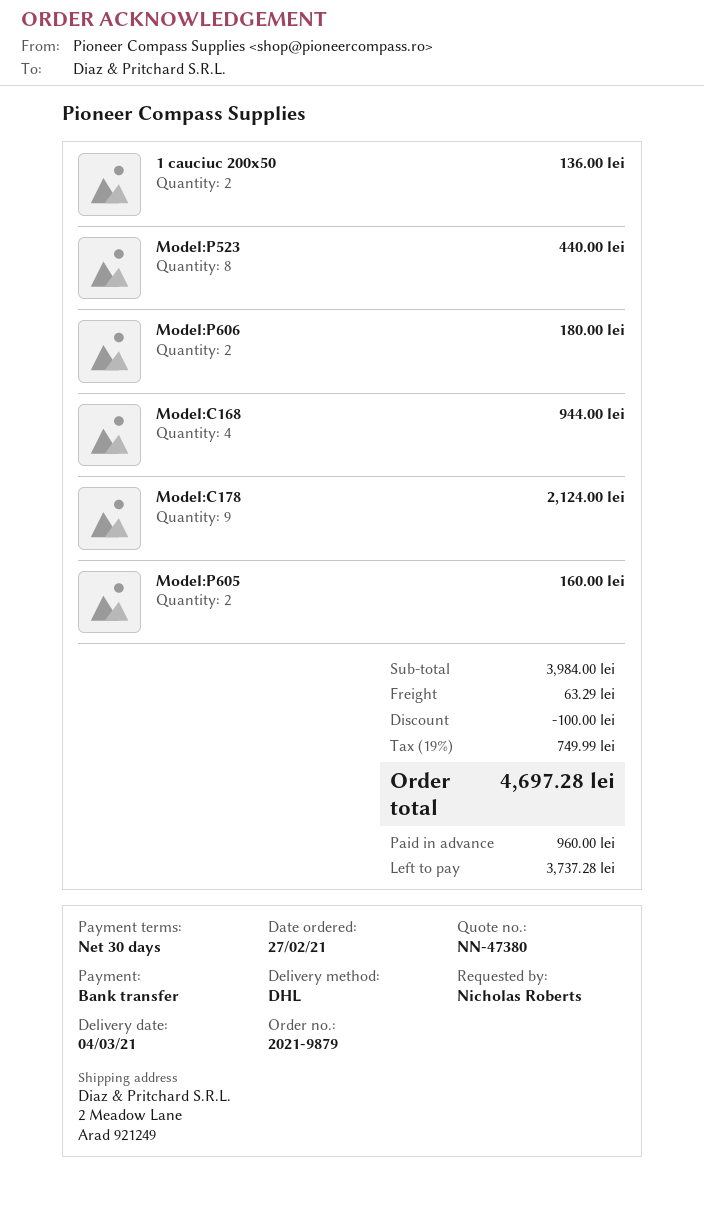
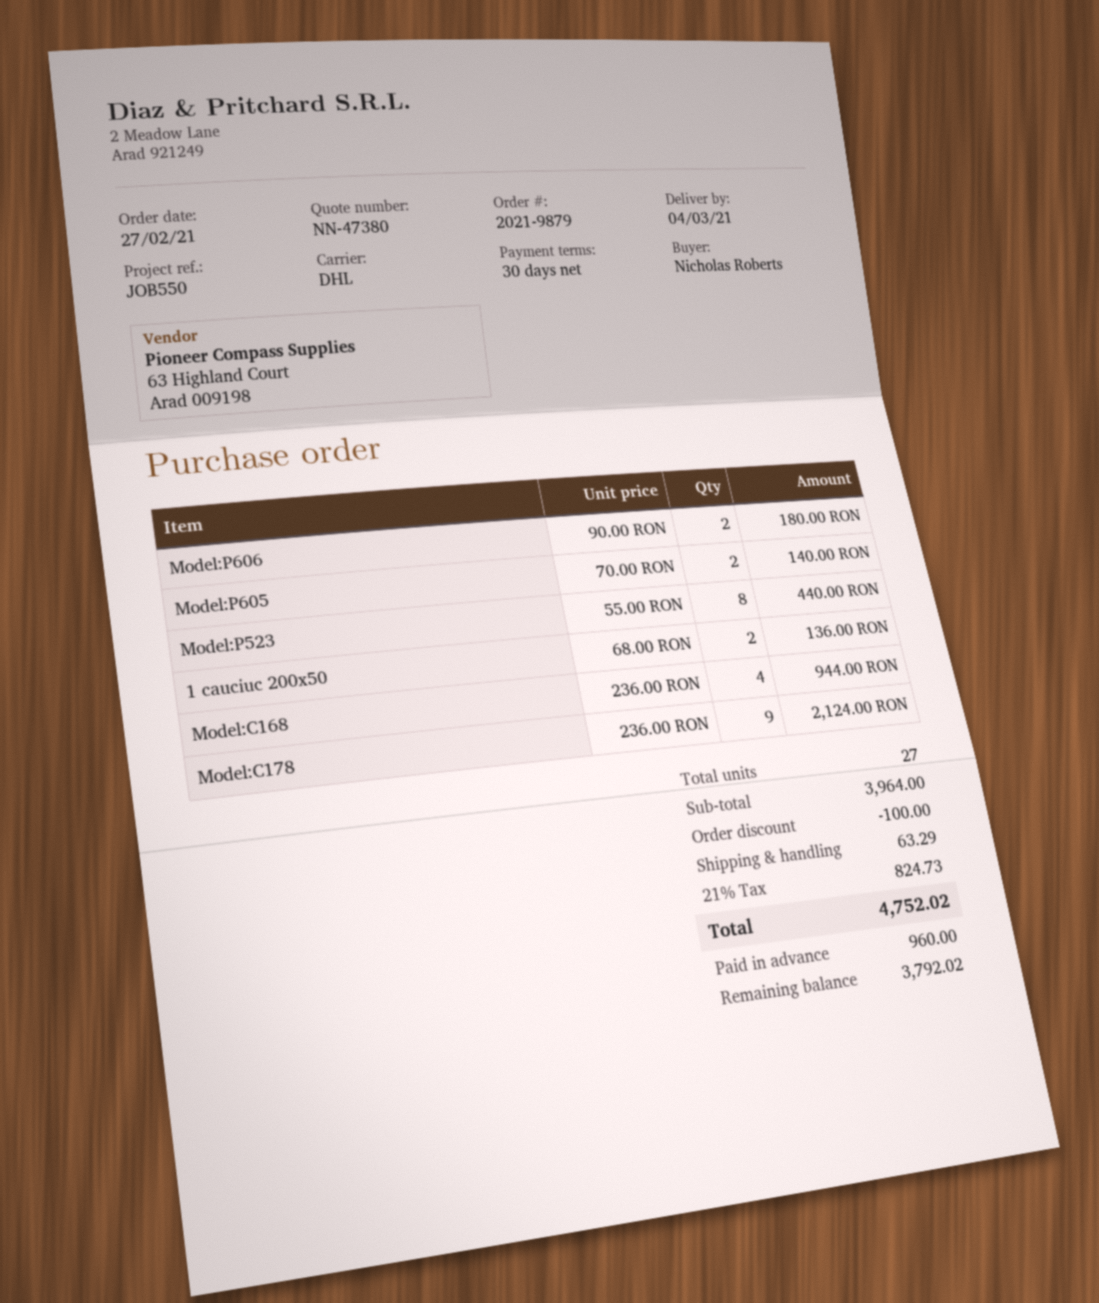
Model:P605: 2 for 160.00 -> 2 for 140.00
subtotal: 3984.00 -> 3964.00
tax: 19% = 749.99 -> 21% = 824.73
total: 4697.28 -> 4752.02
balance: 3737.28 -> 3792.02

